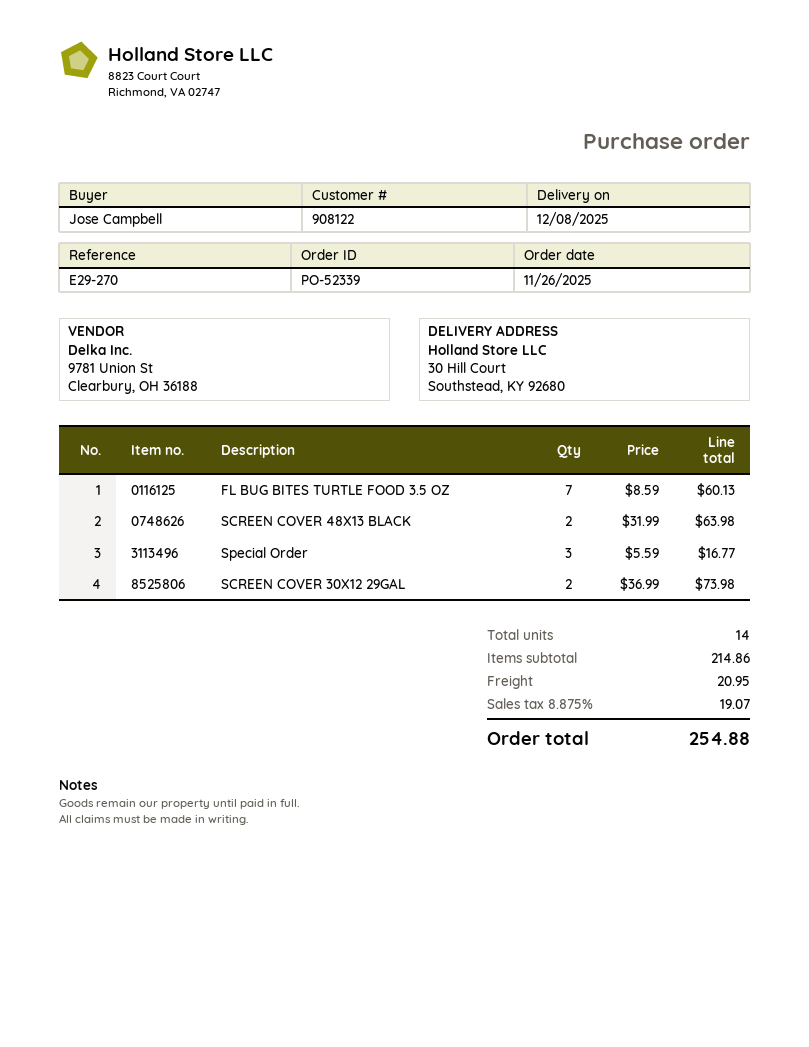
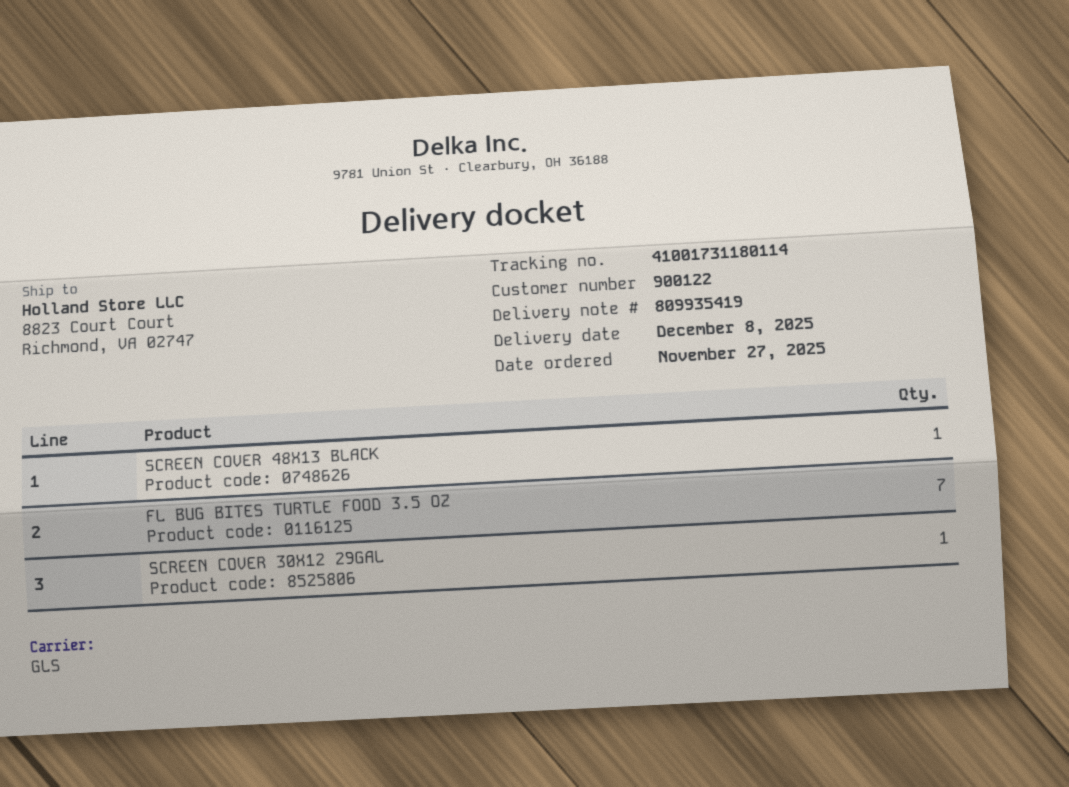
order date: 2025-11-26 -> 2025-11-27
customer number: 908122 -> 900122
ship to: 30 Hill Court, Southstead, KY 92680 -> 8823 Court Court, Richmond, VA 02747
SCREEN COVER 48X13 BLACK: 2 -> 1
Special Order: 3 -> none
SCREEN COVER 30X12 29GAL: 2 -> 1

